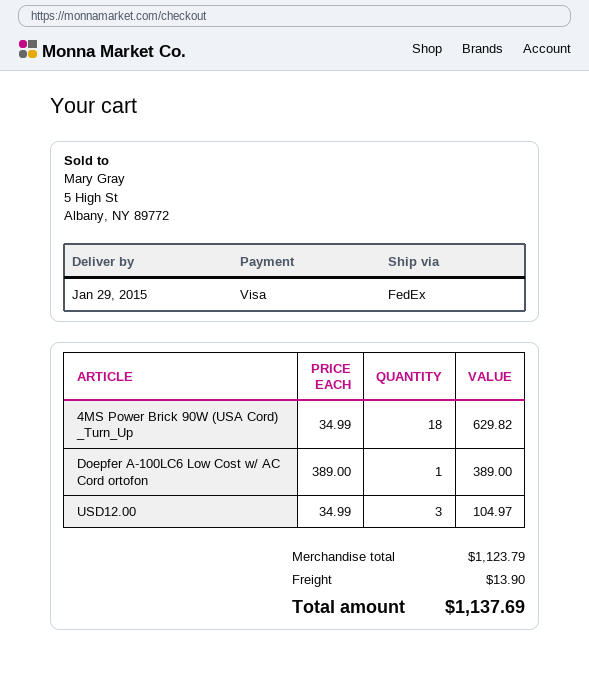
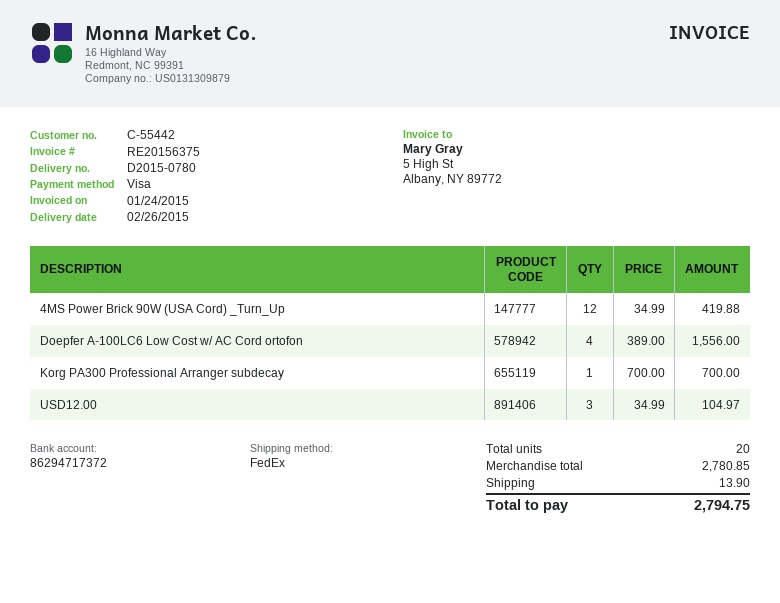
delivery date: 2015-01-29 -> 2015-02-26
4MS Power Brick 90W (USA Cord) _Turn_Up: 18 x 34.99 = 629.82 -> 12 x 34.99 = 419.88
Doepfer A-100LC6 Low Cost w/ AC Cord ortofon: 1 x 389.00 = 389.00 -> 4 x 389.00 = 1556.00
Korg PA300 Professional Arranger subdecay: none -> 1 x 700.00 = 700.00
subtotal: 1123.79 -> 2780.85
total: 1137.69 -> 2794.75

